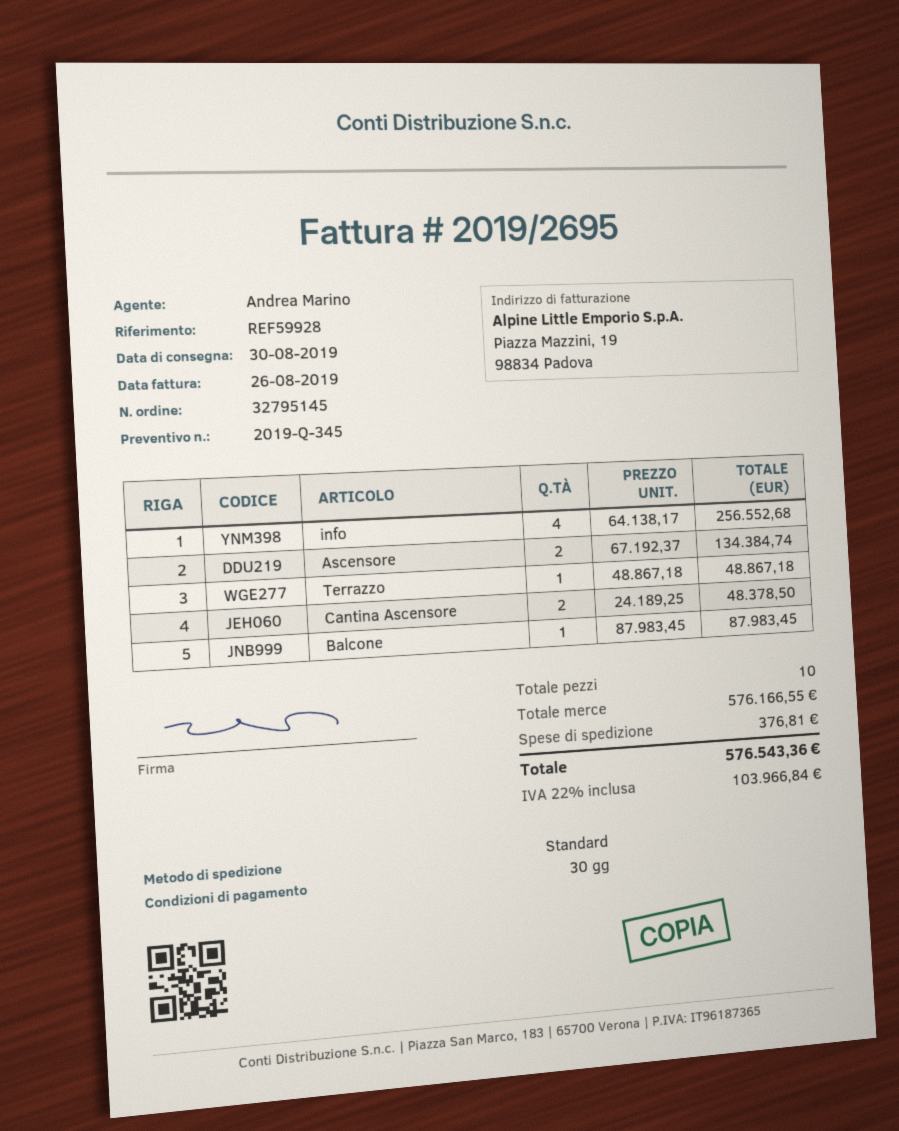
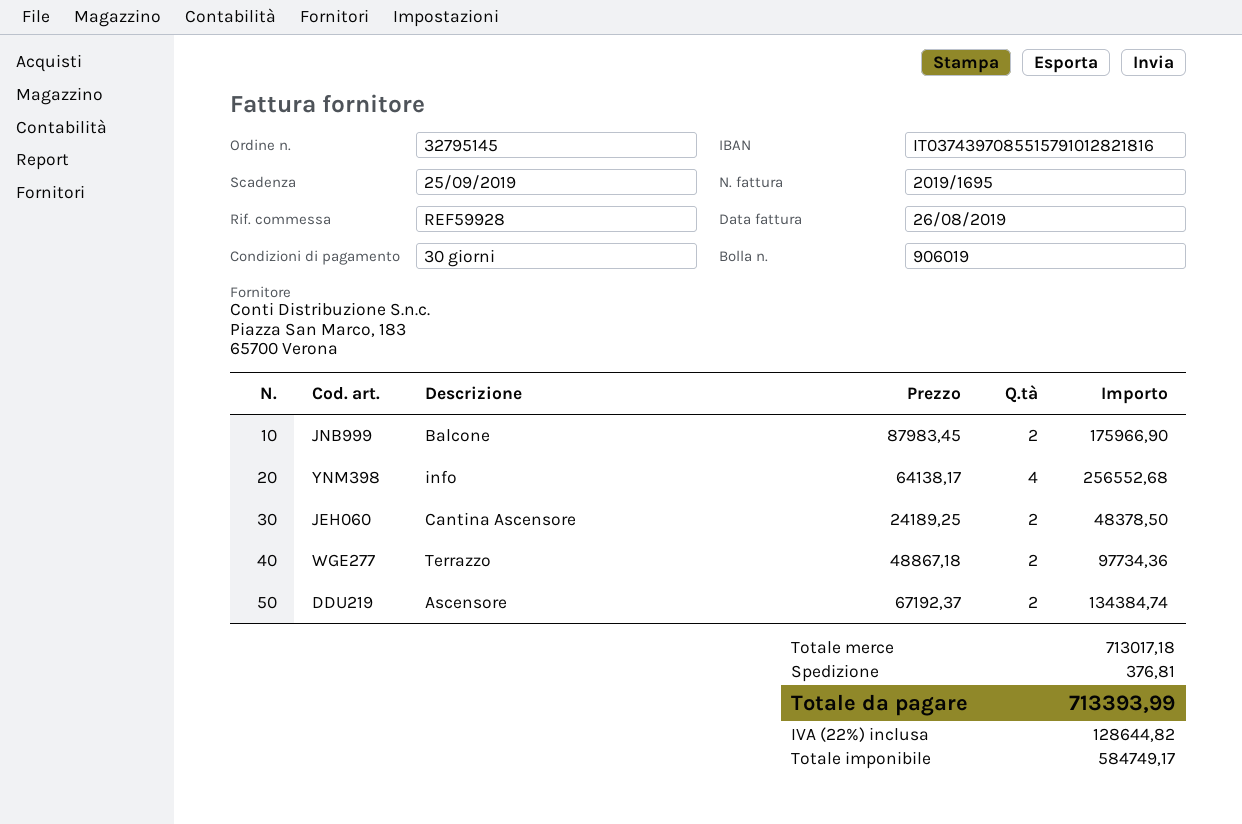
invoice number: 2019/2695 -> 2019/1695
Terrazzo: 1 x 48867.18 = 48867.18 -> 2 x 48867.18 = 97734.36
Balcone: 1 x 87983.45 = 87983.45 -> 2 x 87983.45 = 175966.90
subtotal: 576166.55 -> 713017.18
tax: 22% = 103966.84 -> 22% = 128644.82
total: 576543.36 -> 713393.99

